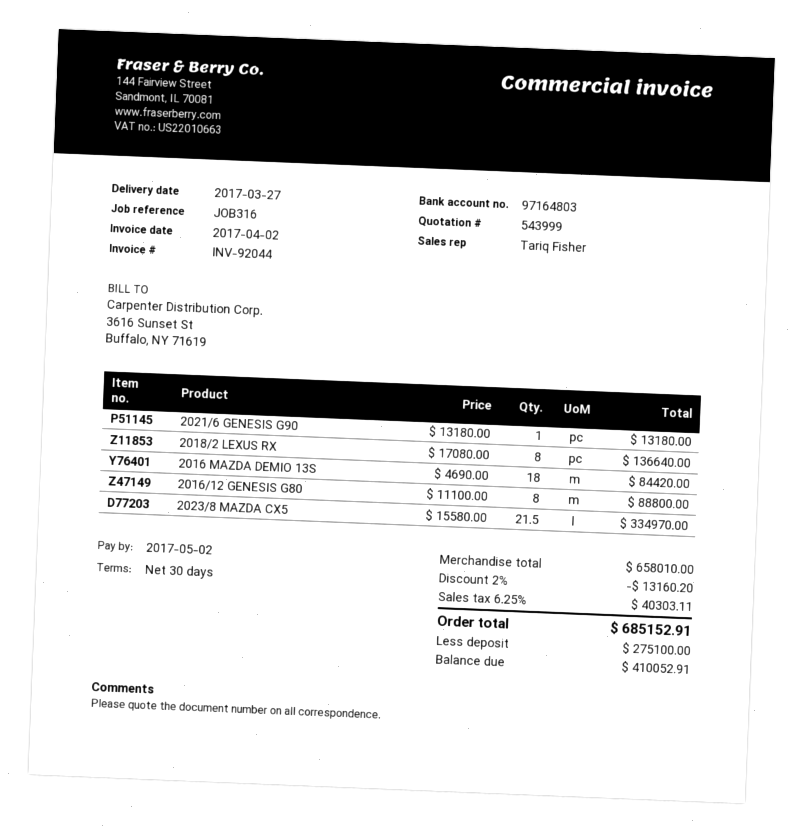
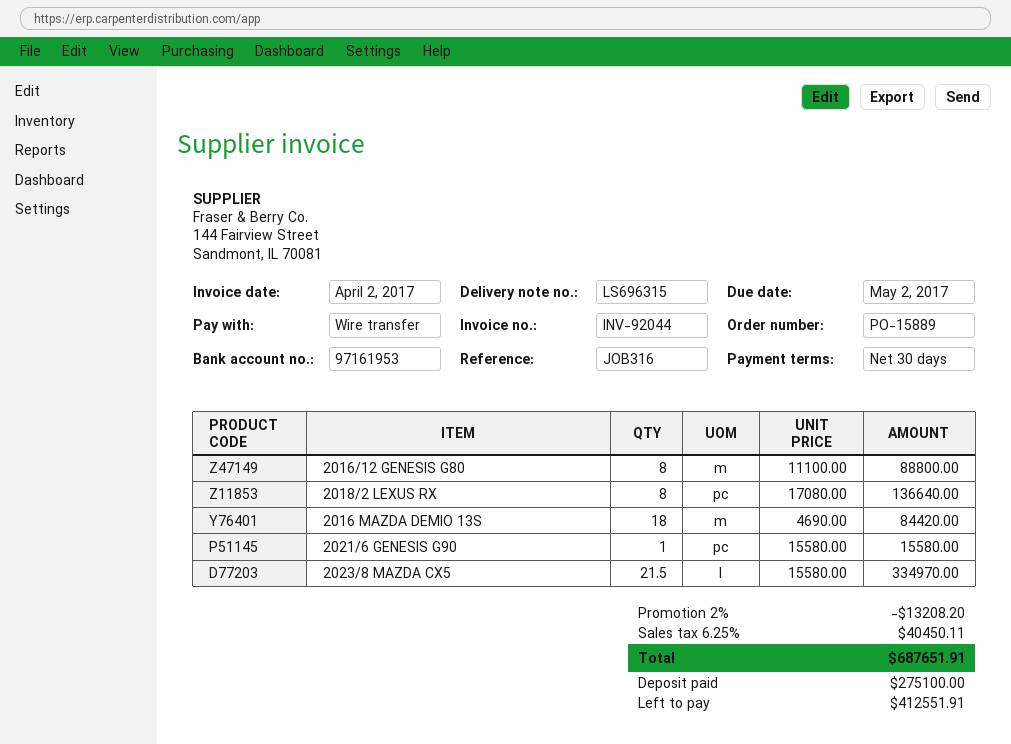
bank account: 97164803 -> 97161953
2021/6 GENESIS G90: 1 x 13180.00 = 13180.00 -> 1 x 15580.00 = 15580.00
discount: 2% = 13160.20 -> 2% = 13208.20
tax: 6.25% = 40303.11 -> 6.25% = 40450.11
total: 685152.91 -> 687651.91
balance: 410052.91 -> 412551.91

